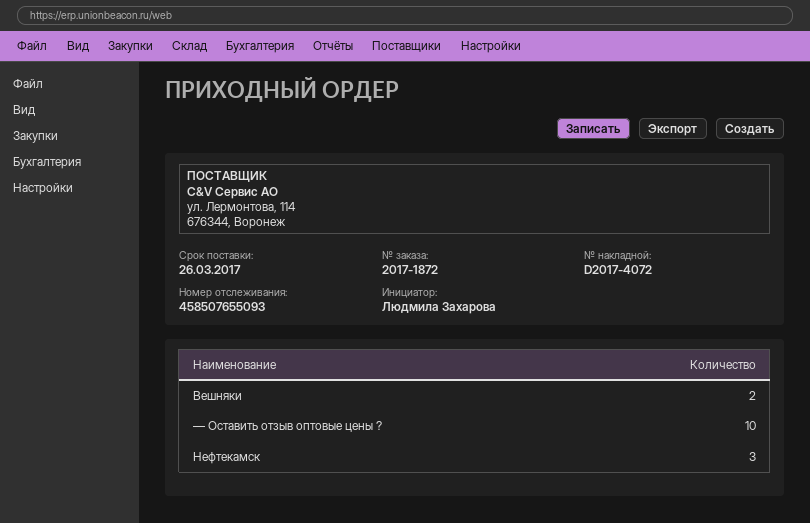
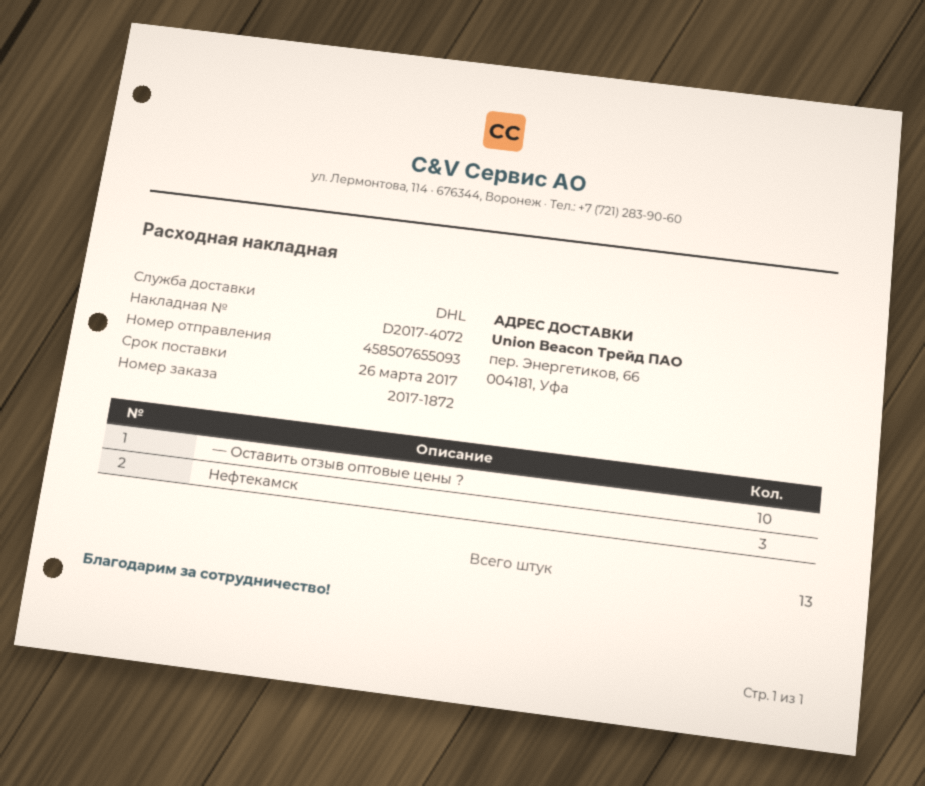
Вешняки: 2 -> none

